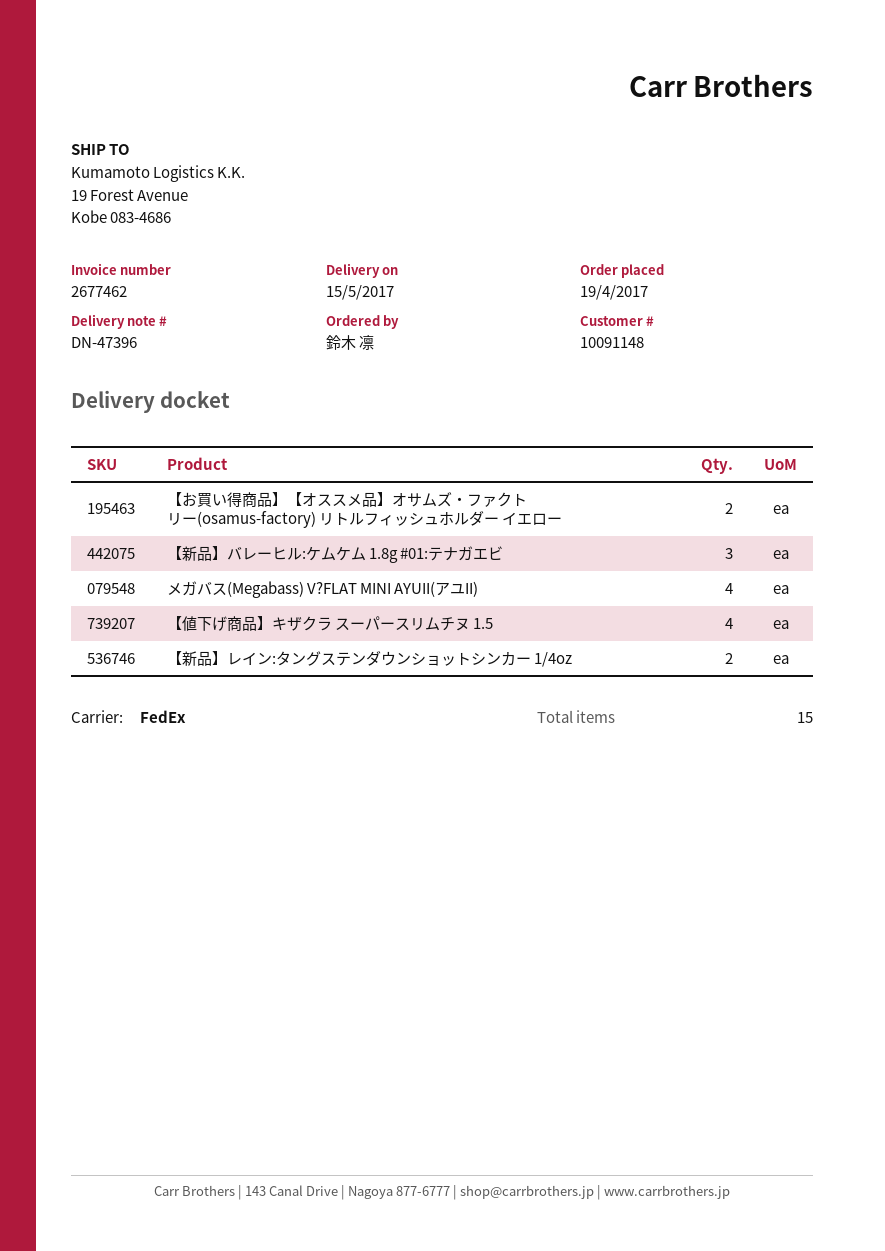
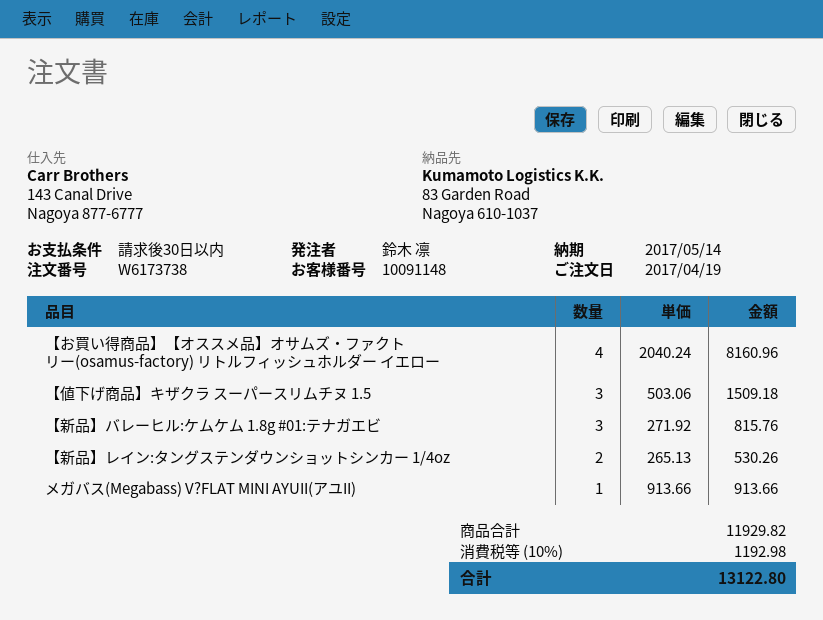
delivery date: 2017-05-15 -> 2017-05-14
ship to: 19 Forest Avenue, Kobe 083-4686 -> 83 Garden Road, Nagoya 610-1037
【お買い得商品】【オススメ品】オサムズ・ファクトリー(osamus-factory) リトルフィッシュホルダー イエロー: 2 -> 4
メガバス(Megabass) V?FLAT MINI AYUII(アユII): 4 -> 1
【値下げ商品】キザクラ スーパースリムチヌ 1.5: 4 -> 3

